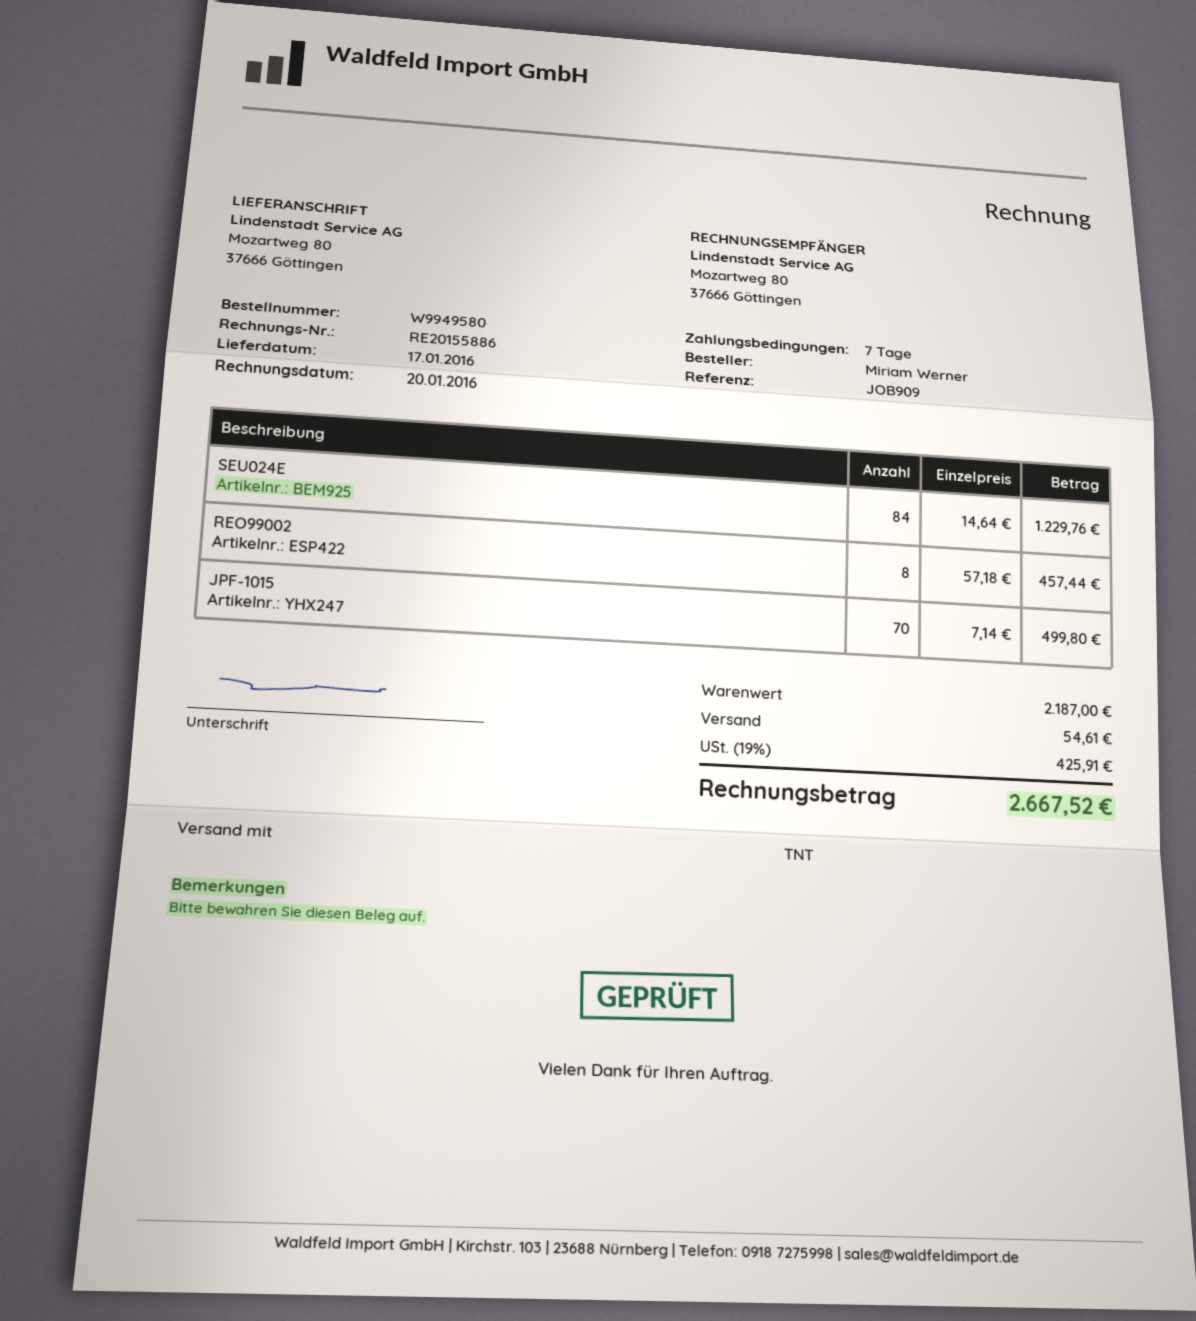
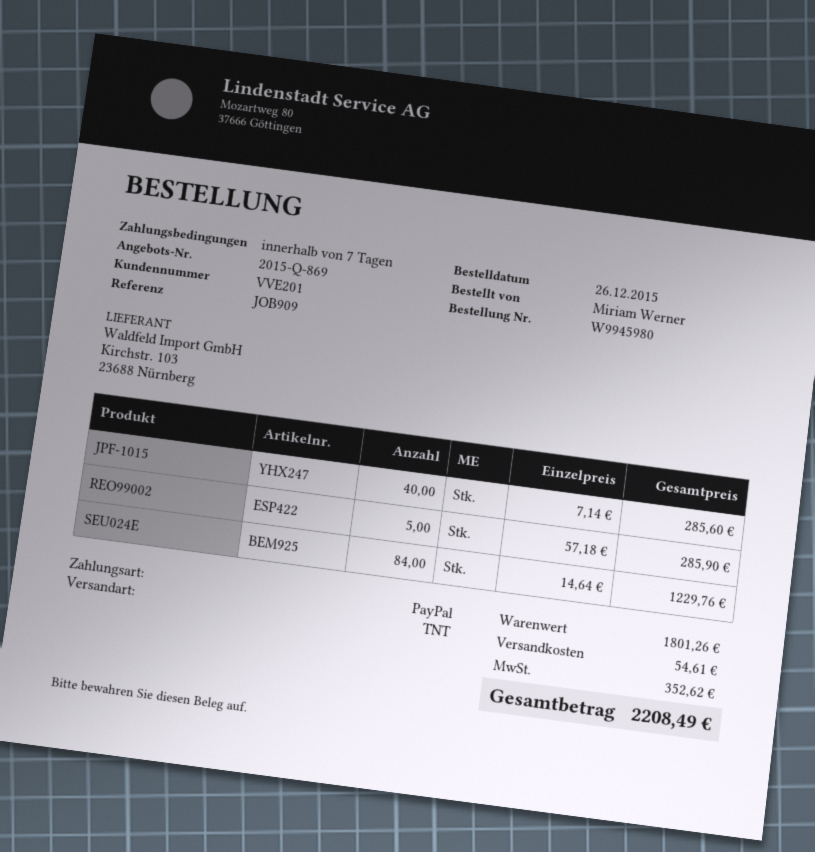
order number: W9949580 -> W9945980
REO99002: 8 x 57.18 = 457.44 -> 5 x 57.18 = 285.90
JPF-1015: 70 x 7.14 = 499.80 -> 40 x 7.14 = 285.60
subtotal: 2187.00 -> 1801.26
tax: 425.91 -> 352.62
total: 2667.52 -> 2208.49

